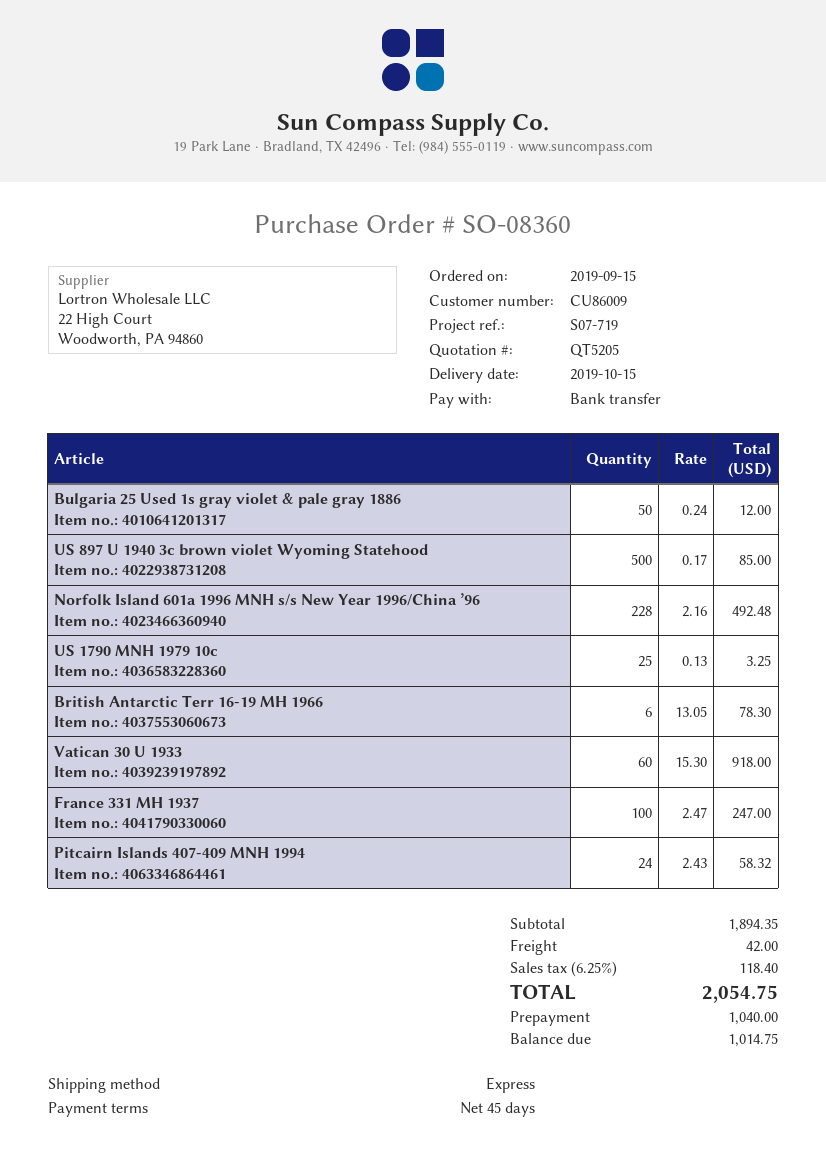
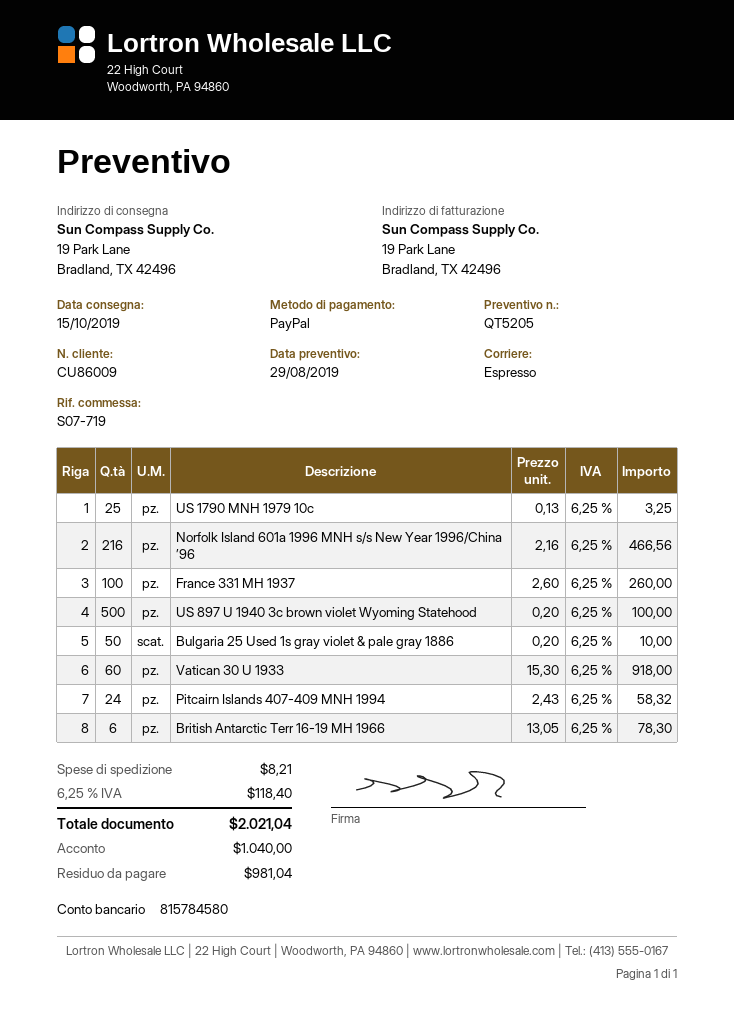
payment method: bank transfer -> PayPal
Bulgaria 25 Used 1s gray violet & pale gray 1886: 50 x 0.24 = 12.00 -> 50 x 0.20 = 10.00
US 897 U 1940 3c brown violet Wyoming Statehood: 500 x 0.17 = 85.00 -> 500 x 0.20 = 100.00
Norfolk Island 601a 1996 MNH s/s New Year 1996/China ’96: 228 x 2.16 = 492.48 -> 216 x 2.16 = 466.56
France 331 MH 1937: 100 x 2.47 = 247.00 -> 100 x 2.60 = 260.00
shipping: 42.00 -> 8.21
total: 2054.75 -> 2021.04
balance: 1014.75 -> 981.04

